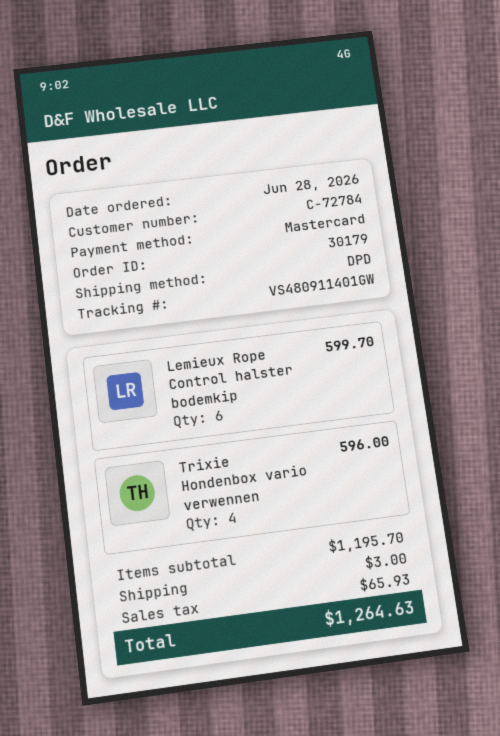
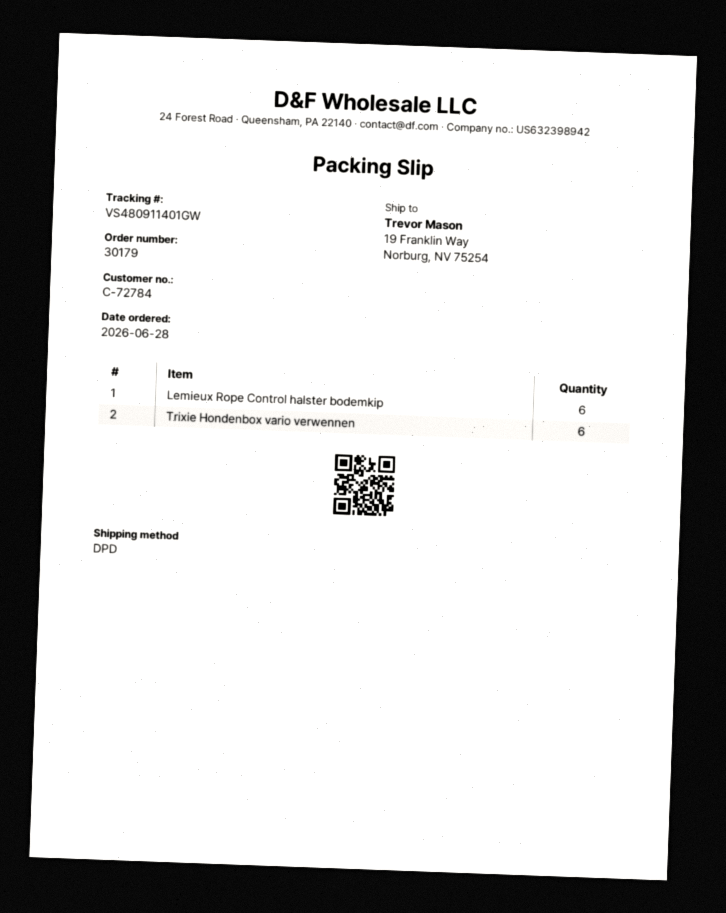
Trixie Hondenbox vario verwennen: 4 -> 6

